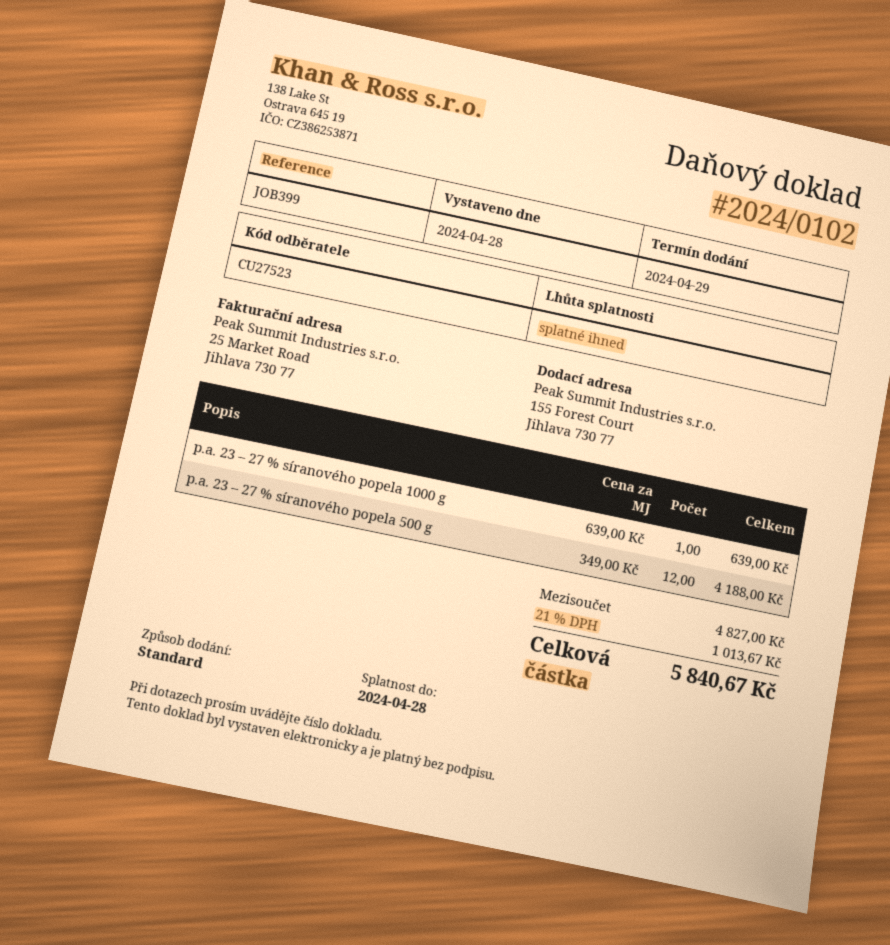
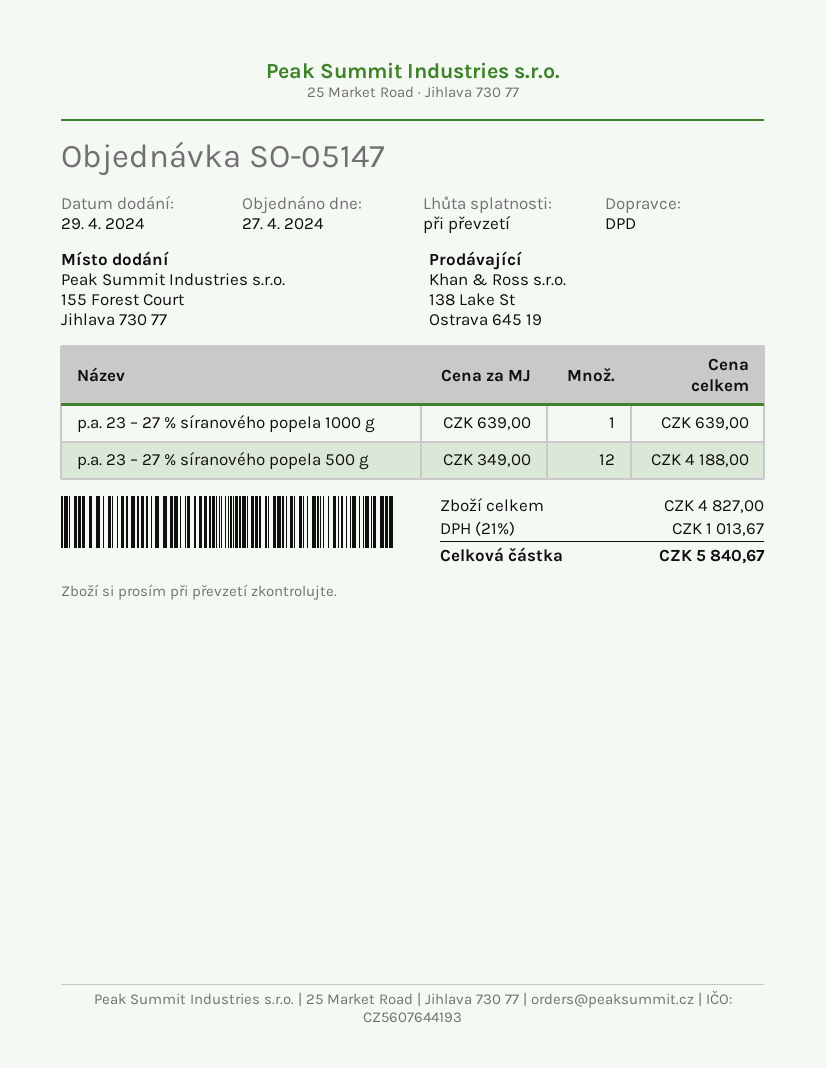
shipping method: standard -> DPD

